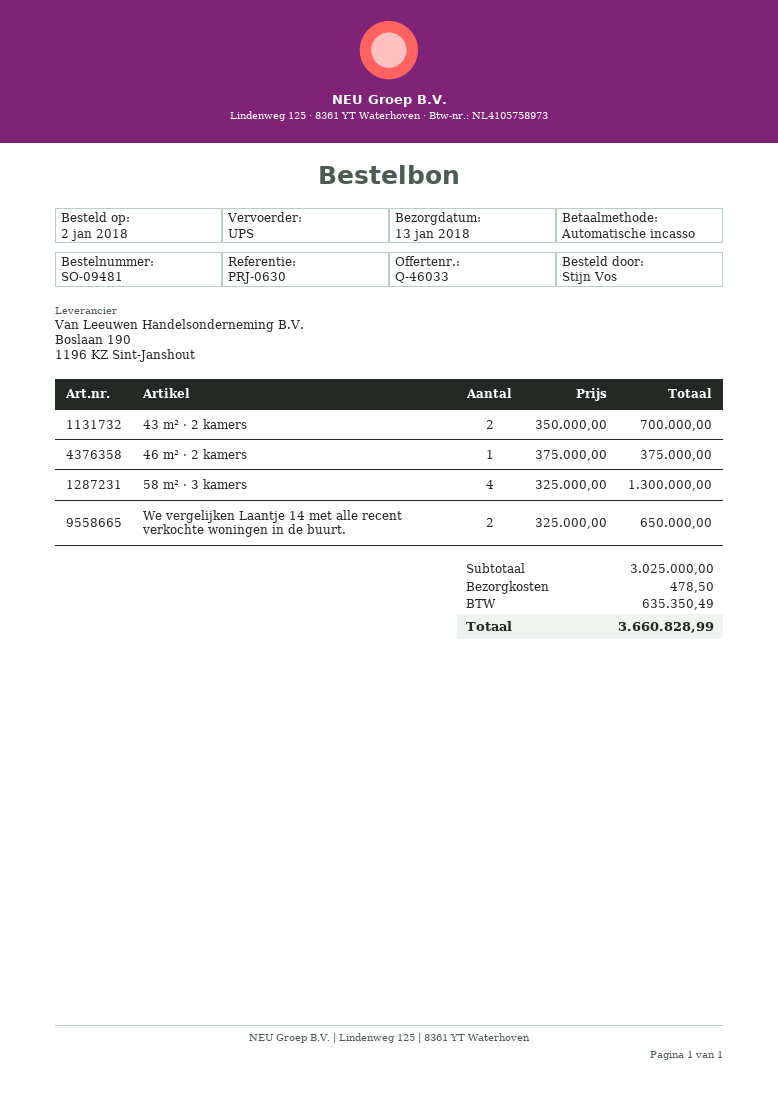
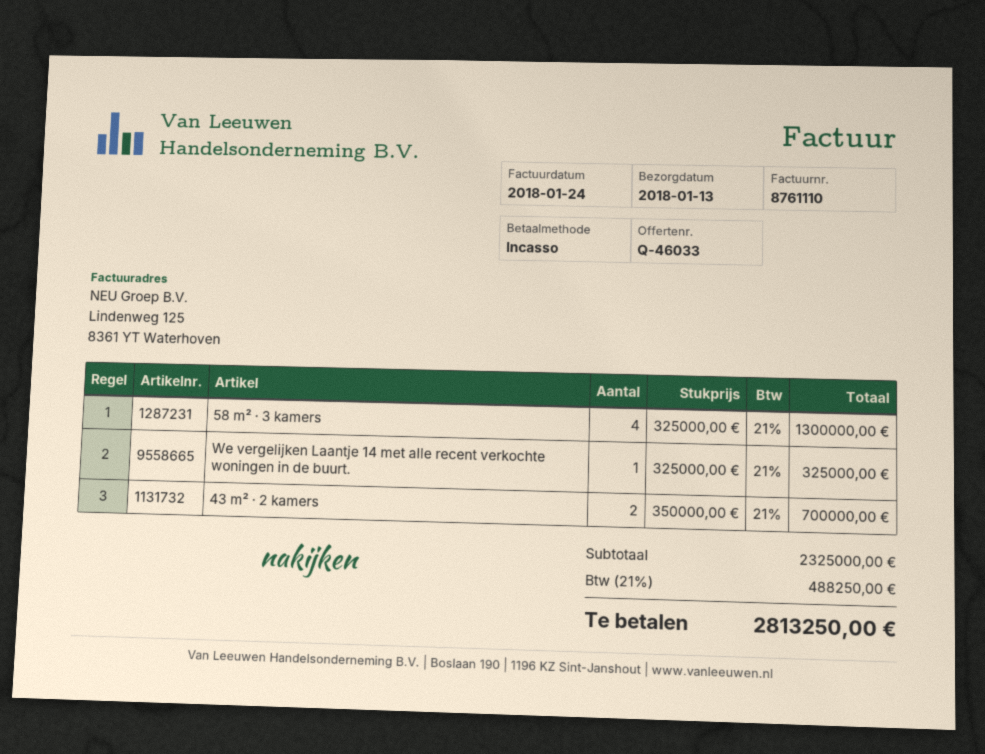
46 m² · 2 kamers: 1 x 375000.00 = 375000.00 -> none
We vergelijken Laantje 14 met alle recent verkochte woningen in de buurt.: 2 x 325000.00 = 650000.00 -> 1 x 325000.00 = 325000.00
subtotal: 3025000.00 -> 2325000.00
shipping: 478.50 -> none
tax: 635350.49 -> 488250.00
total: 3660828.99 -> 2813250.00

